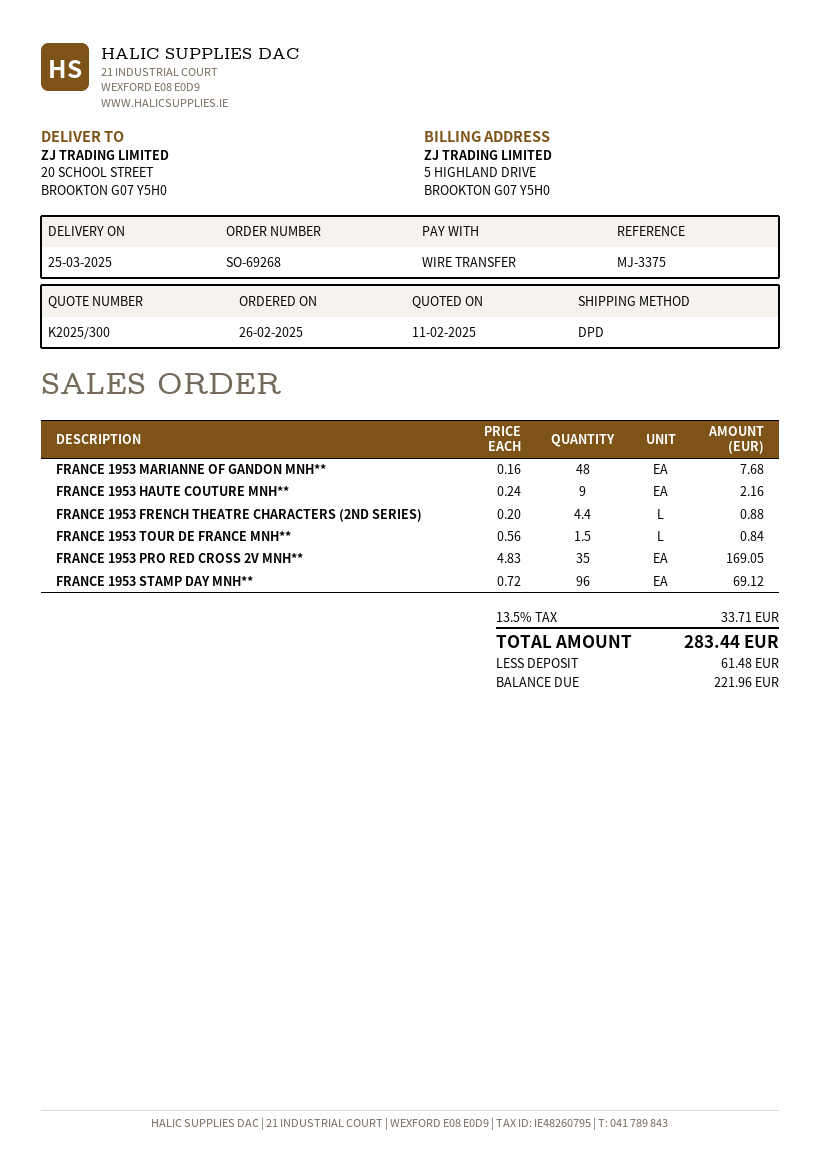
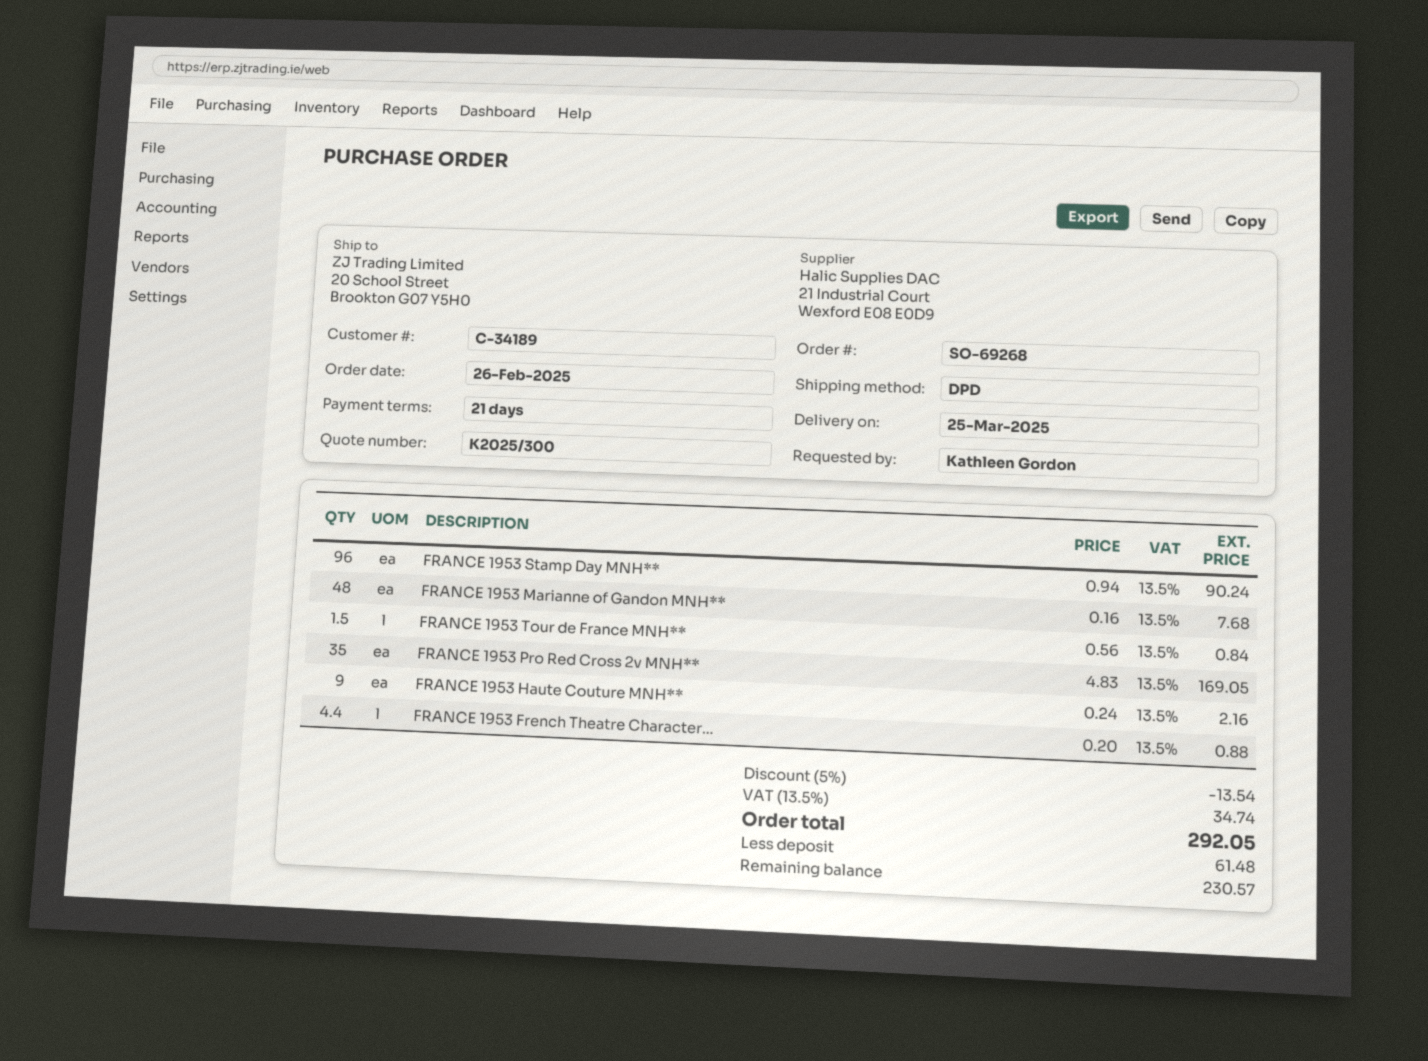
FRANCE 1953 STAMP DAY MNH**: 96 x 0.72 = 69.12 -> 96 x 0.94 = 90.24
discount: none -> 5% = 13.54
tax: 13.5% = 33.71 -> 13.5% = 34.74
total: 283.44 -> 292.05
balance: 221.96 -> 230.57

